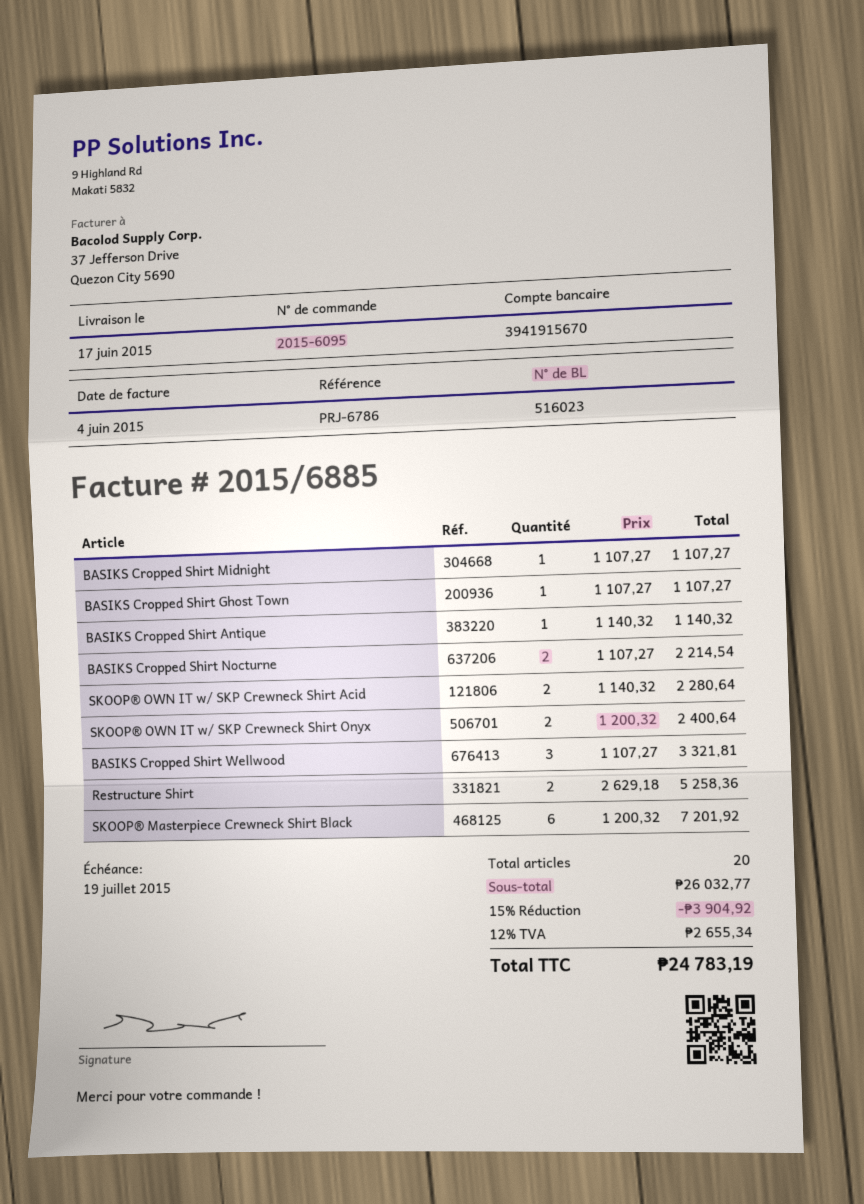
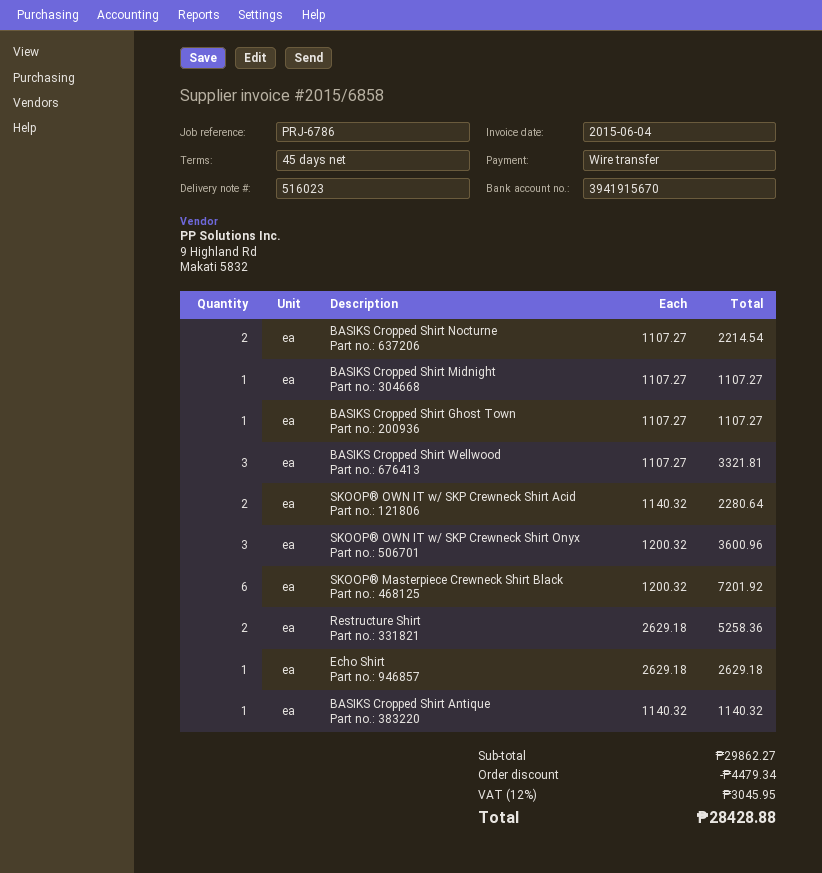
invoice number: 2015/6885 -> 2015/6858
SKOOP® OWN IT w/ SKP Crewneck Shirt Onyx: 2 x 1200.32 = 2400.64 -> 3 x 1200.32 = 3600.96
Echo Shirt: none -> 1 x 2629.18 = 2629.18
subtotal: 26032.77 -> 29862.27
discount: 3904.92 -> 4479.34
tax: 12% = 2655.34 -> 12% = 3045.95
total: 24783.19 -> 28428.88

